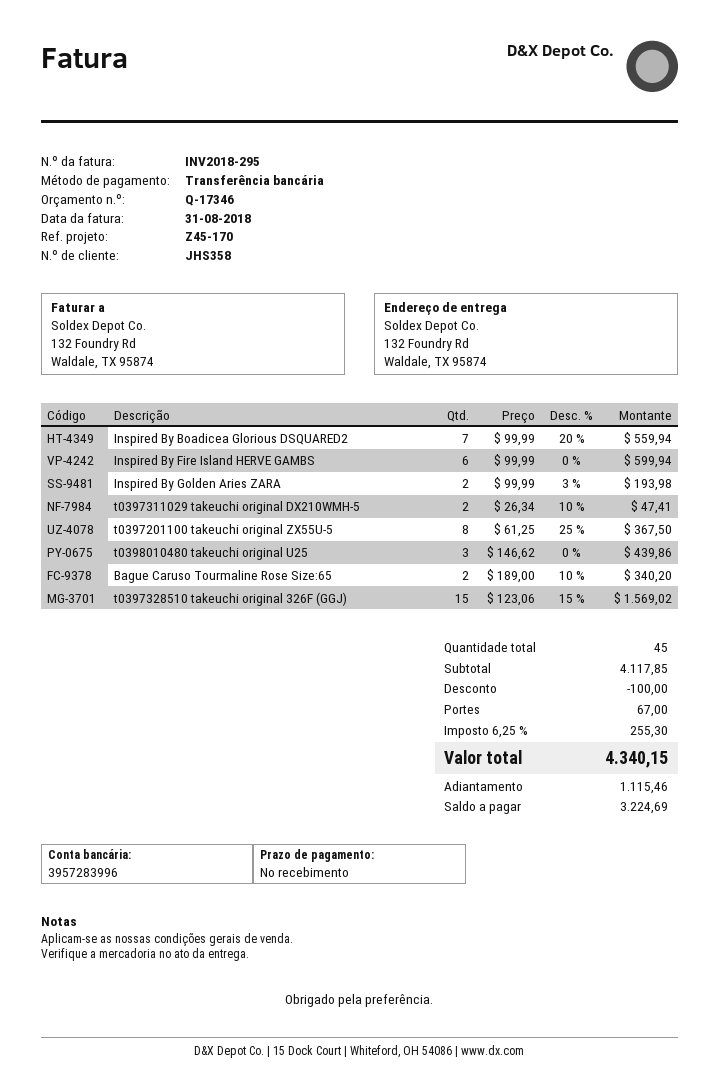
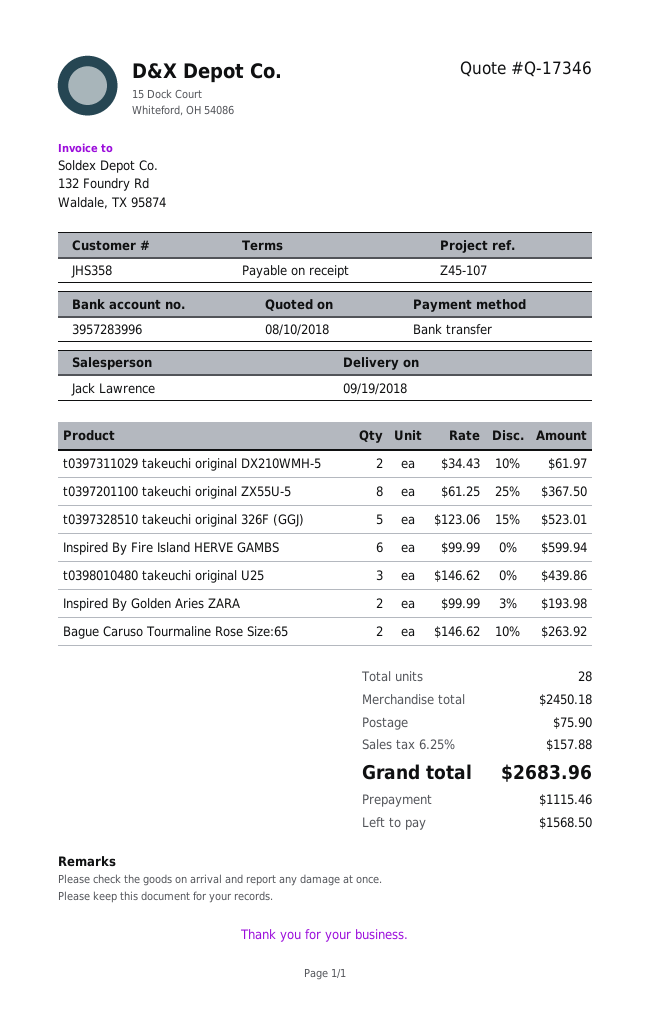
reference: Z45-170 -> Z45-107
Inspired By Boadicea Glorious DSQUARED2: 7 x 99.99 - 20% = 559.94 -> none
t0397311029 takeuchi original DX210WMH-5: 2 x 26.34 - 10% = 47.41 -> 2 x 34.43 - 10% = 61.97
Bague Caruso Tourmaline Rose Size:65: 2 x 189.00 - 10% = 340.20 -> 2 x 146.62 - 10% = 263.92
t0397328510 takeuchi original 326F (GGJ): 15 x 123.06 - 15% = 1569.02 -> 5 x 123.06 - 15% = 523.01
total quantity: 45 -> 28
subtotal: 4117.85 -> 2450.18
discount: 100.00 -> none
shipping: 67.00 -> 75.90
tax: 6.25% = 255.30 -> 6.25% = 157.88
total: 4340.15 -> 2683.96
balance: 3224.69 -> 1568.50

